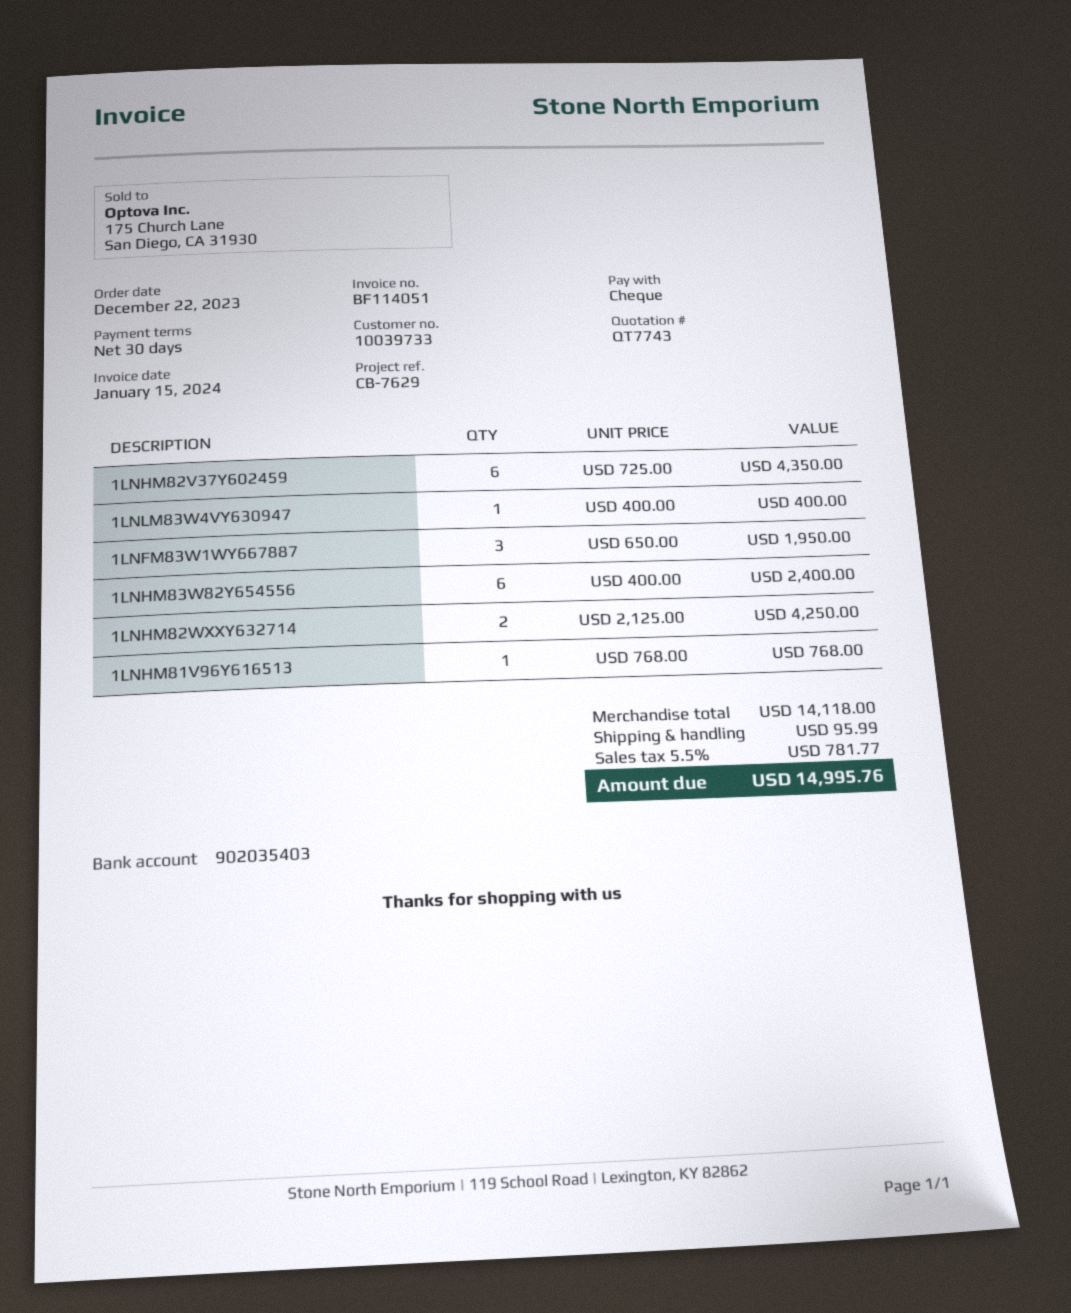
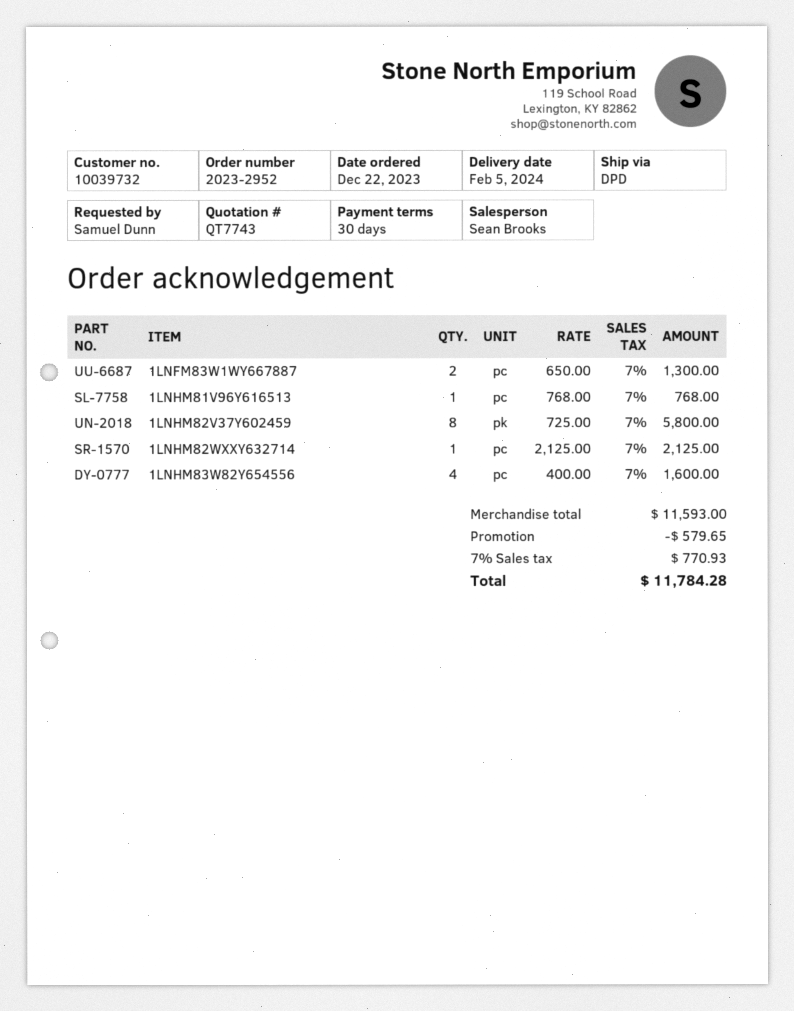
customer number: 10039733 -> 10039732
1LNHM82V37Y602459: 6 x 725.00 = 4350.00 -> 8 x 725.00 = 5800.00
1LNLM83W4VY630947: 1 x 400.00 = 400.00 -> none
1LNFM83W1WY667887: 3 x 650.00 = 1950.00 -> 2 x 650.00 = 1300.00
1LNHM83W82Y654556: 6 x 400.00 = 2400.00 -> 4 x 400.00 = 1600.00
1LNHM82WXXY632714: 2 x 2125.00 = 4250.00 -> 1 x 2125.00 = 2125.00
subtotal: 14118.00 -> 11593.00
discount: none -> 579.65
shipping: 95.99 -> none
tax: 5.5% = 781.77 -> 7% = 770.93
total: 14995.76 -> 11784.28

